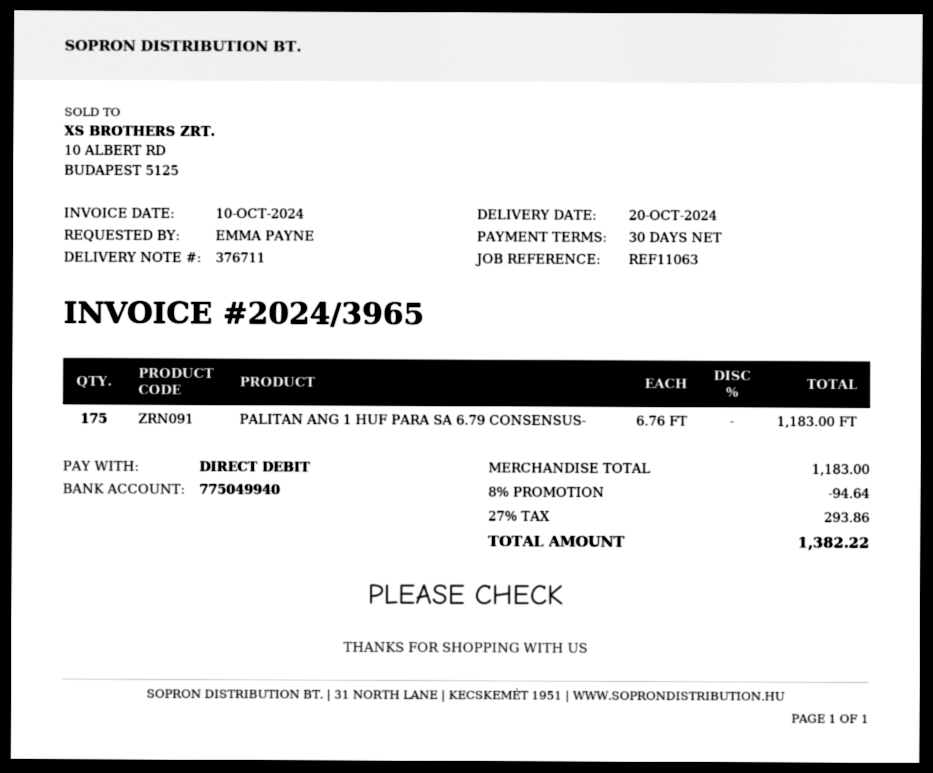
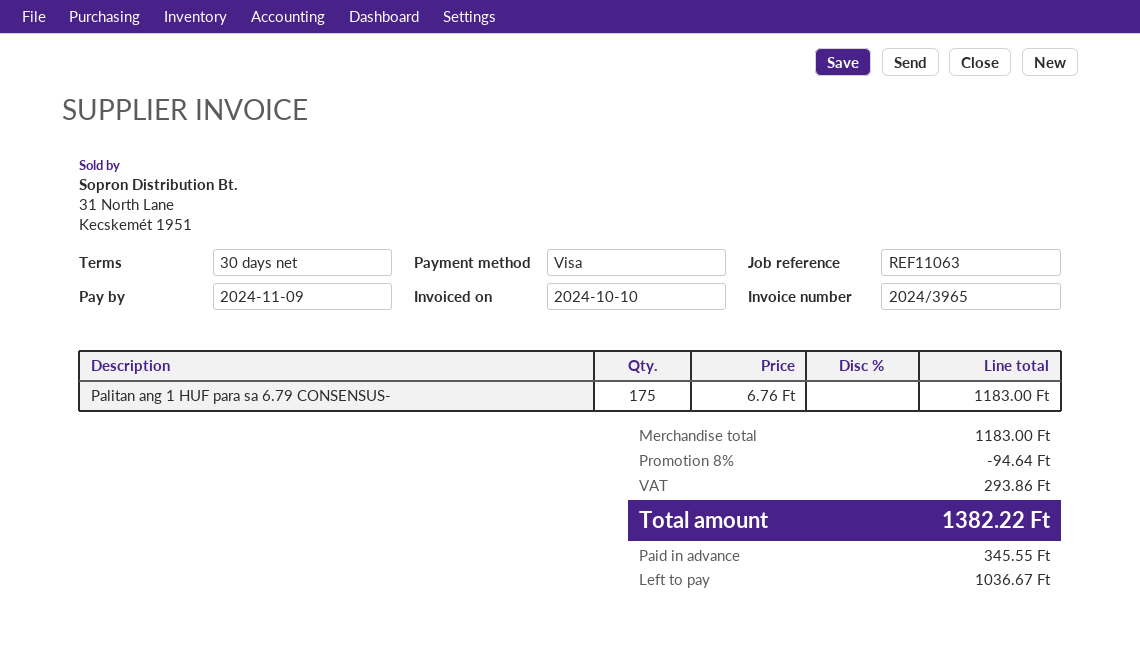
payment method: direct debit -> Visa

